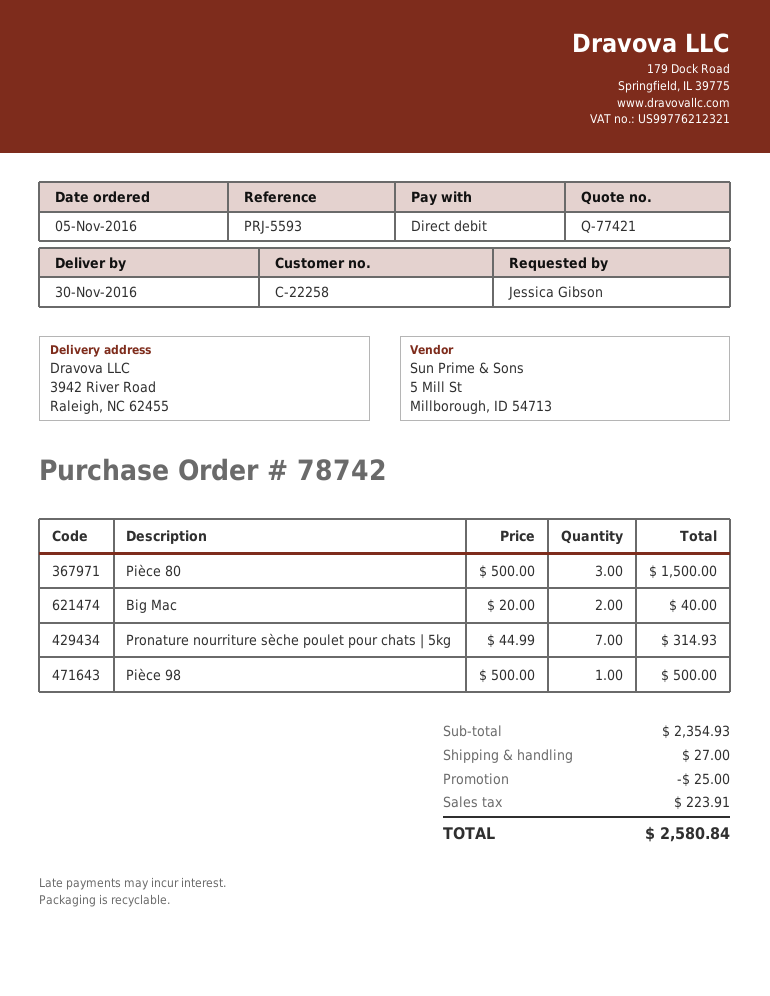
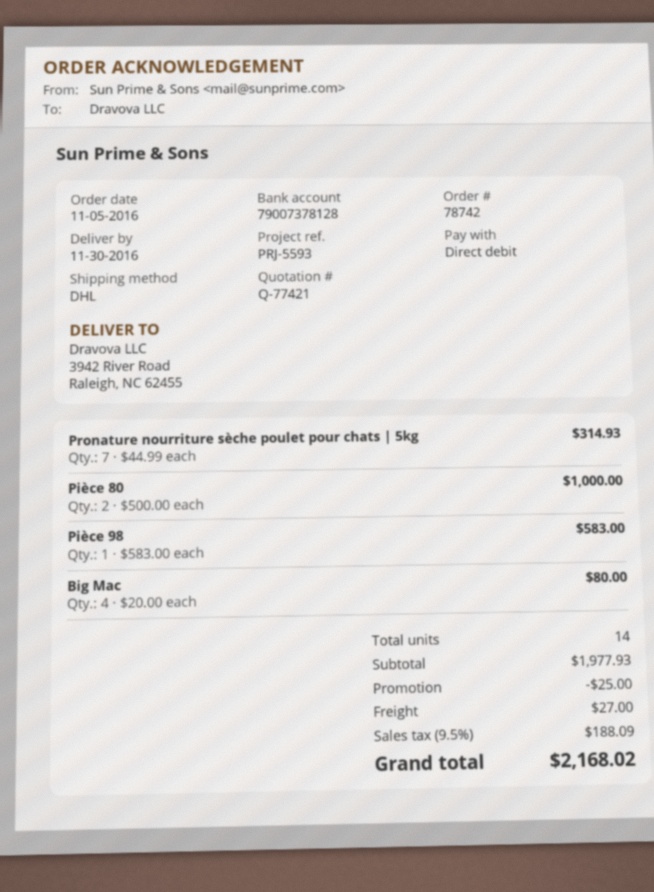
Pièce 80: 3 x 500.00 = 1500.00 -> 2 x 500.00 = 1000.00
Big Mac: 2 x 20.00 = 40.00 -> 4 x 20.00 = 80.00
Pièce 98: 1 x 500.00 = 500.00 -> 1 x 583.00 = 583.00
subtotal: 2354.93 -> 1977.93
tax: 223.91 -> 188.09
total: 2580.84 -> 2168.02

